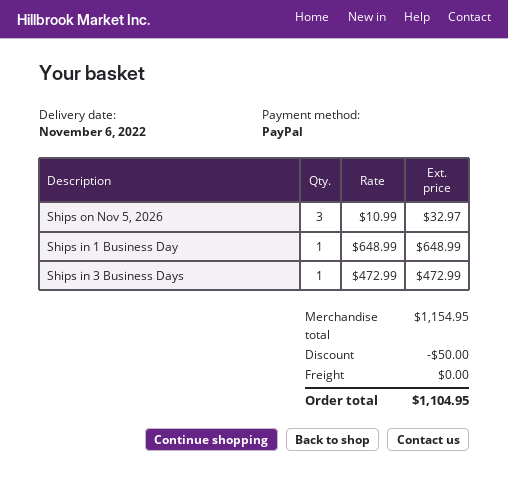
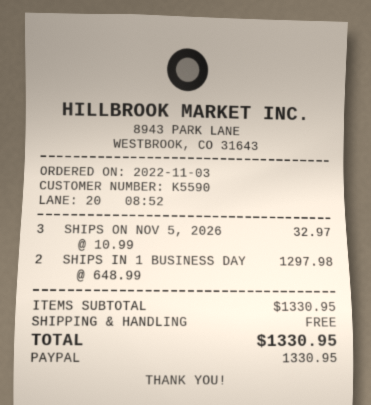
Ships in 1 Business Day: 1 x 648.99 = 648.99 -> 2 x 648.99 = 1297.98
Ships in 3 Business Days: 1 x 472.99 = 472.99 -> none
subtotal: 1154.95 -> 1330.95
discount: 50.00 -> none
total: 1104.95 -> 1330.95

